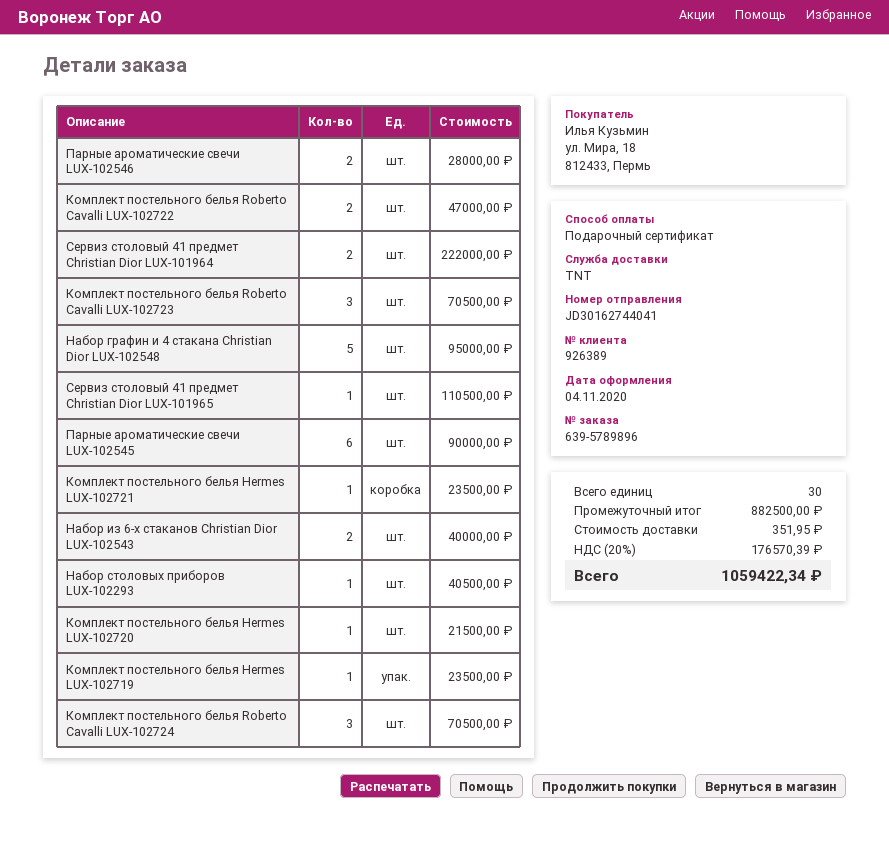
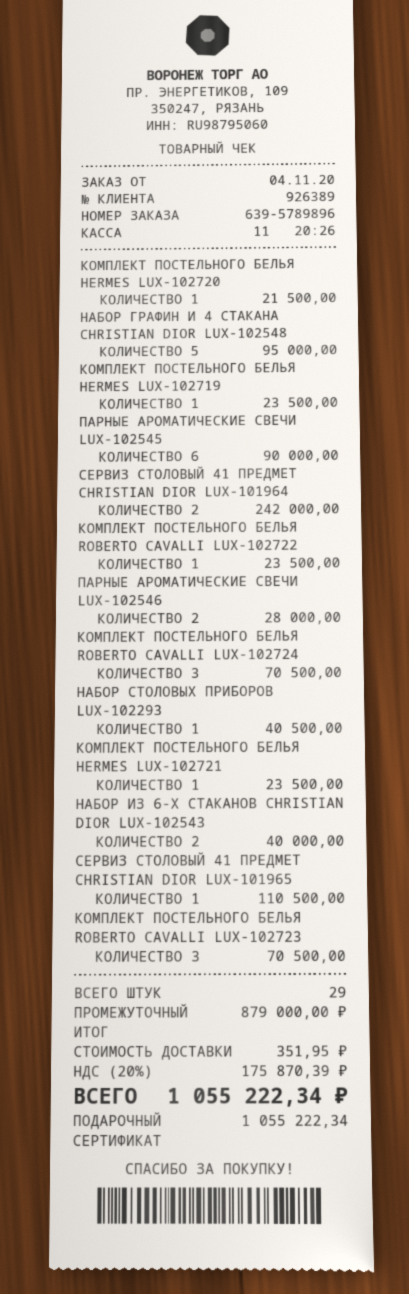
Комплект постельного белья Roberto Cavalli LUX-102722: 2 for 47000.00 -> 1 for 23500.00
Сервиз столовый 41 предмет Christian Dior LUX-101964: 2 for 222000.00 -> 2 for 242000.00
total quantity: 30 -> 29
subtotal: 882500.00 -> 879000.00
tax: 20% = 176570.39 -> 20% = 175870.39
total: 1059422.34 -> 1055222.34

